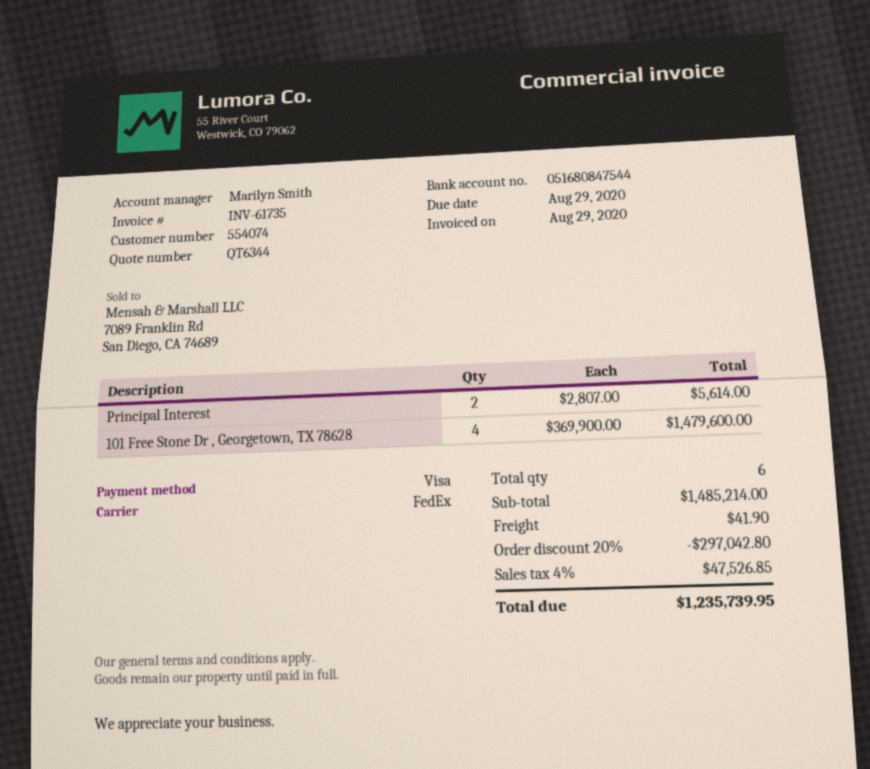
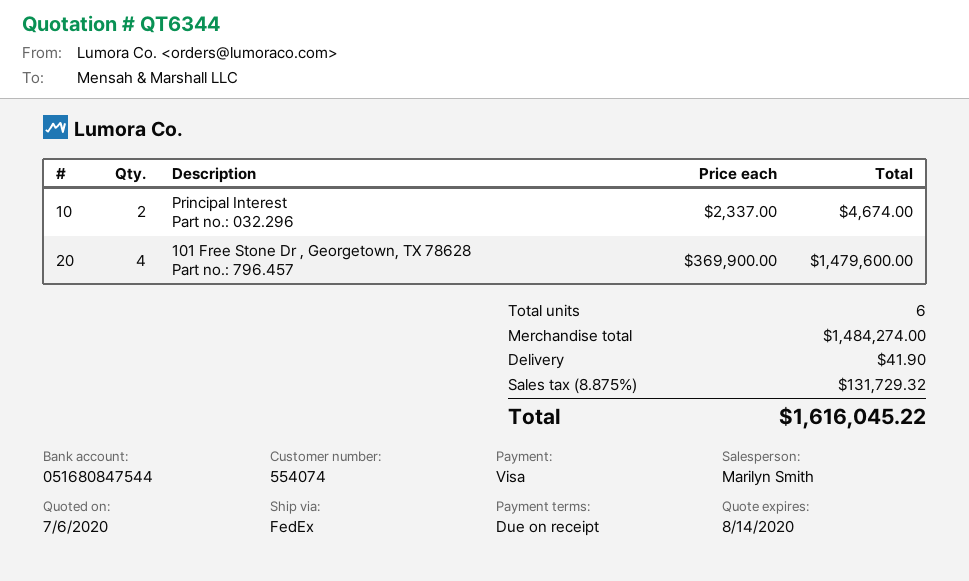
Principal Interest: 2 x 2807.00 = 5614.00 -> 2 x 2337.00 = 4674.00
subtotal: 1485214.00 -> 1484274.00
discount: 20% = 297042.80 -> none
tax: 4% = 47526.85 -> 8.875% = 131729.32
total: 1235739.95 -> 1616045.22

